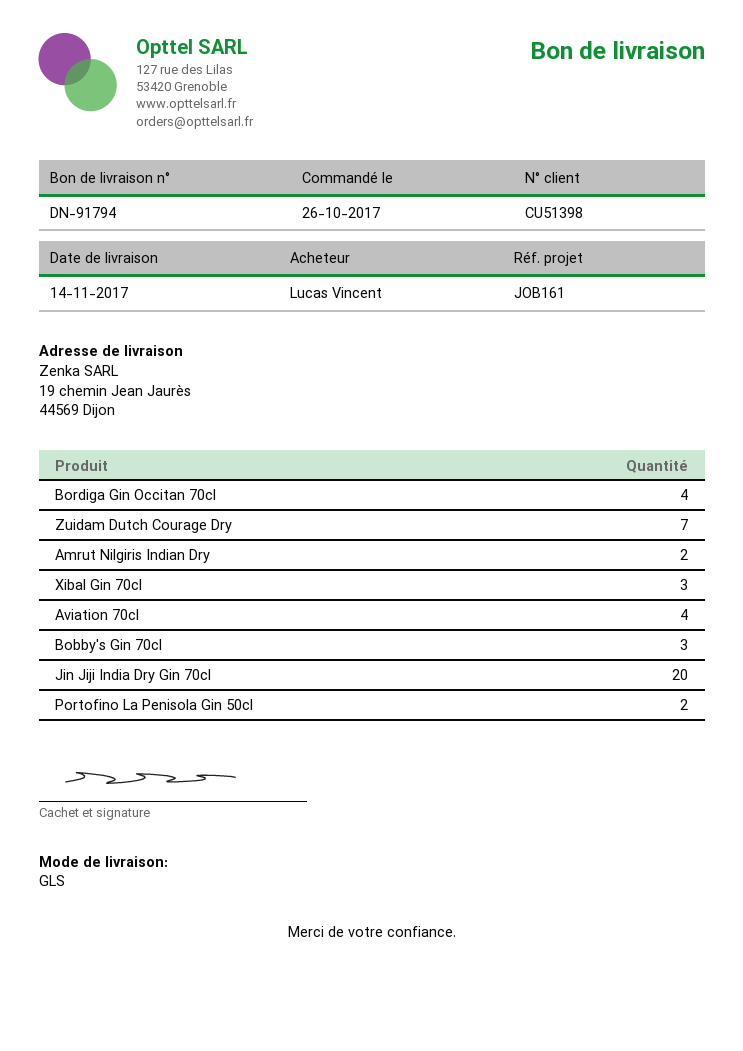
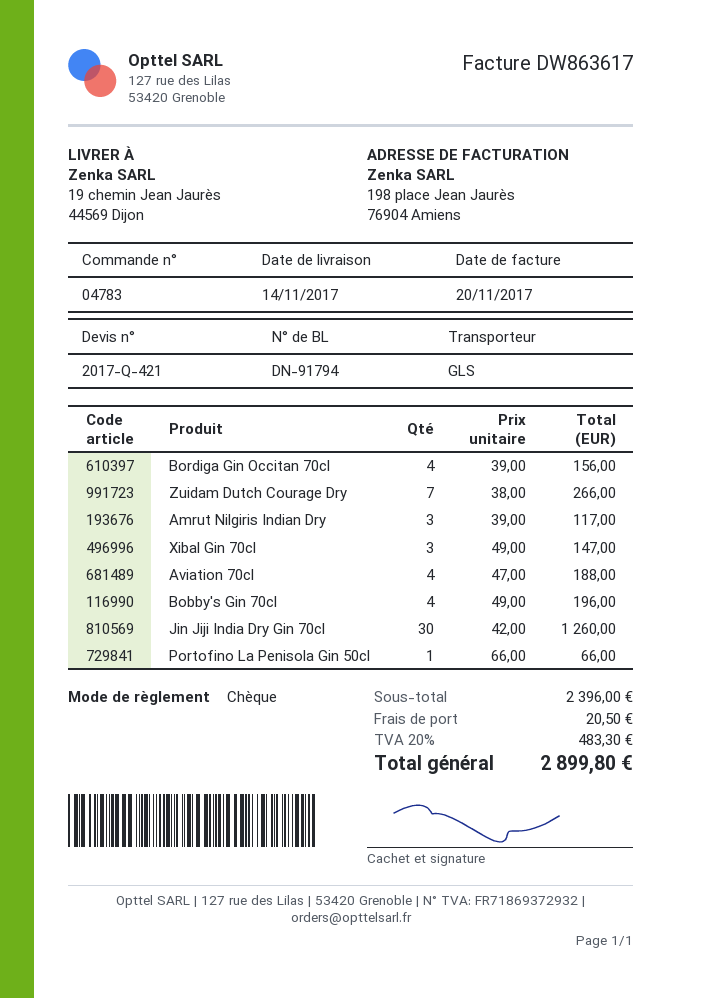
Amrut Nilgiris Indian Dry: 2 -> 3
Bobby's Gin 70cl: 3 -> 4
Jin Jiji India Dry Gin 70cl: 20 -> 30
Portofino La Penisola Gin 50cl: 2 -> 1

